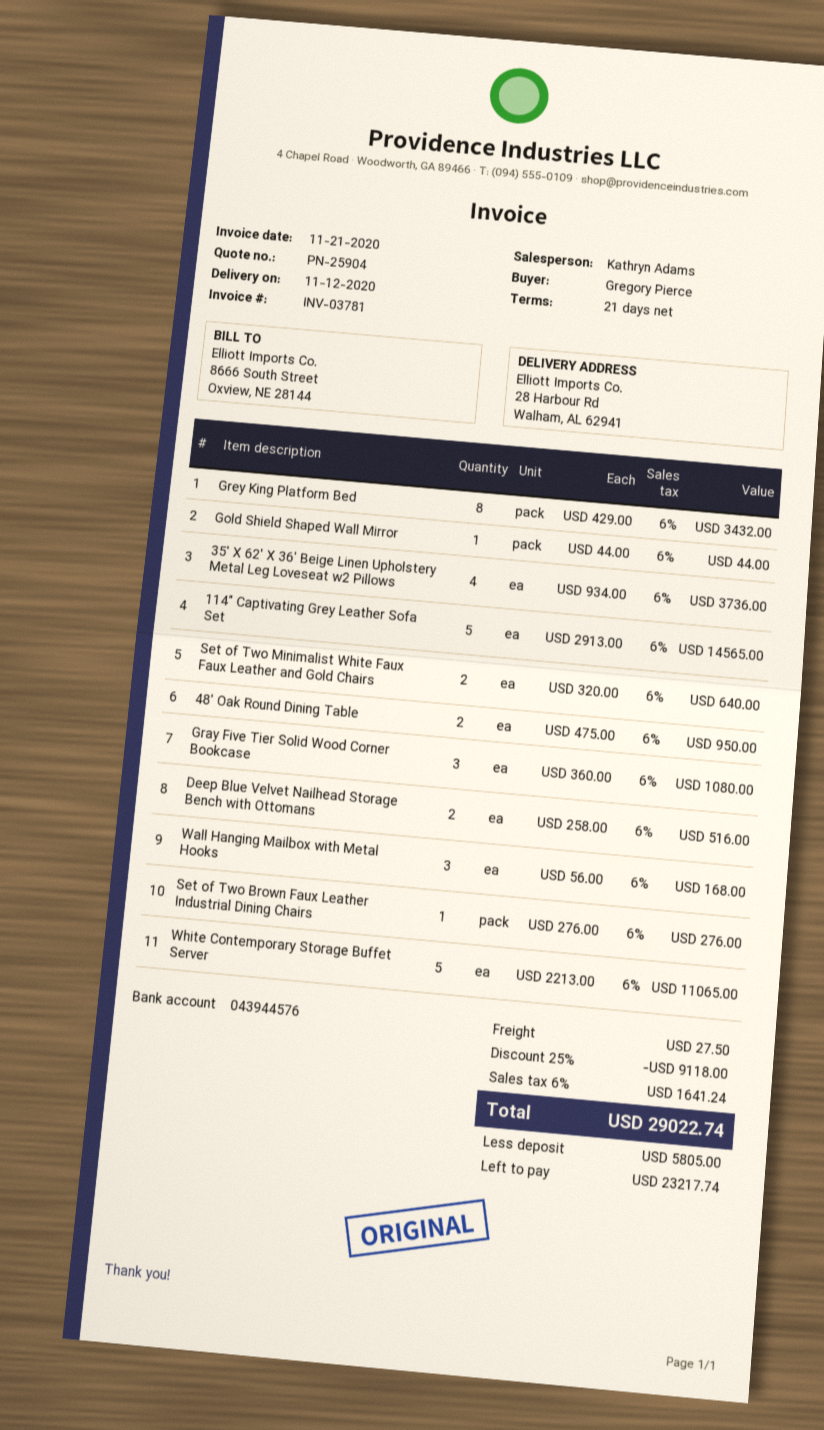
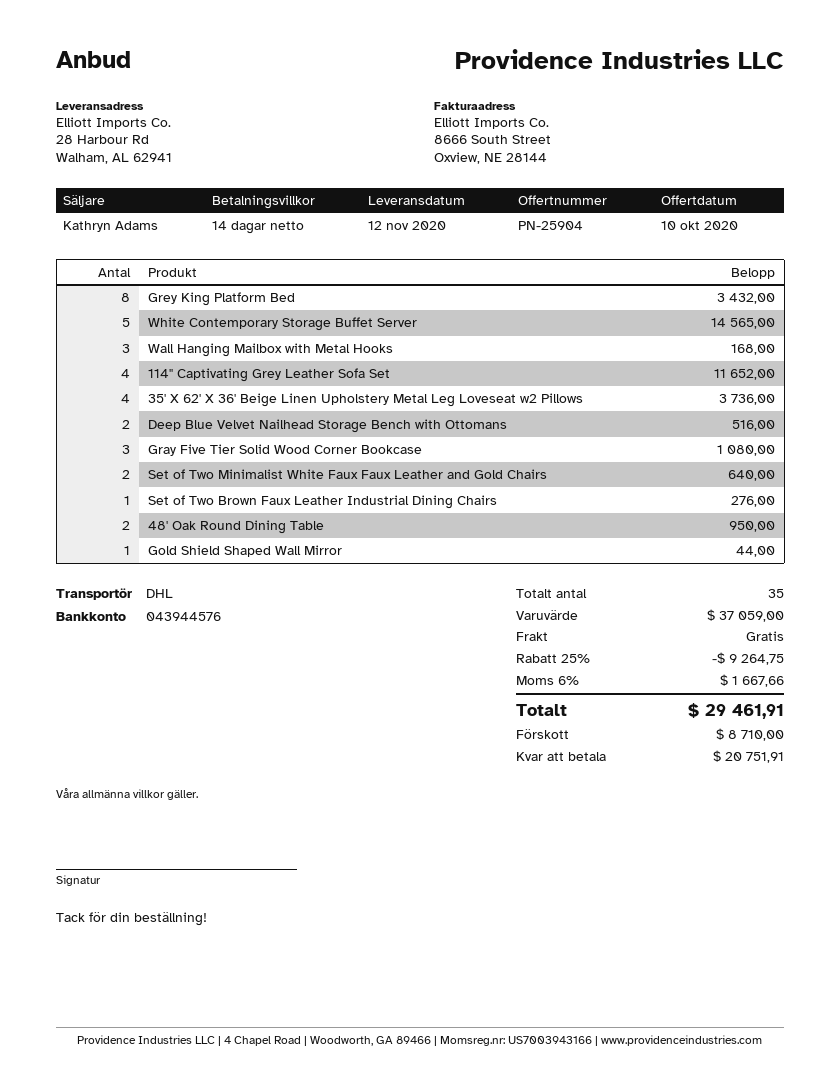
payment terms: 21 days -> 14 days
114" Captivating Grey Leather Sofa Set: 5 for 14565.00 -> 4 for 11652.00
White Contemporary Storage Buffet Server: 5 for 11065.00 -> 5 for 14565.00
discount: 25% = 9118.00 -> 25% = 9264.75
shipping: 27.50 -> 0.00
tax: 6% = 1641.24 -> 6% = 1667.66
total: 29022.74 -> 29461.91
deposit: 5805.00 -> 8710.00
balance: 23217.74 -> 20751.91

